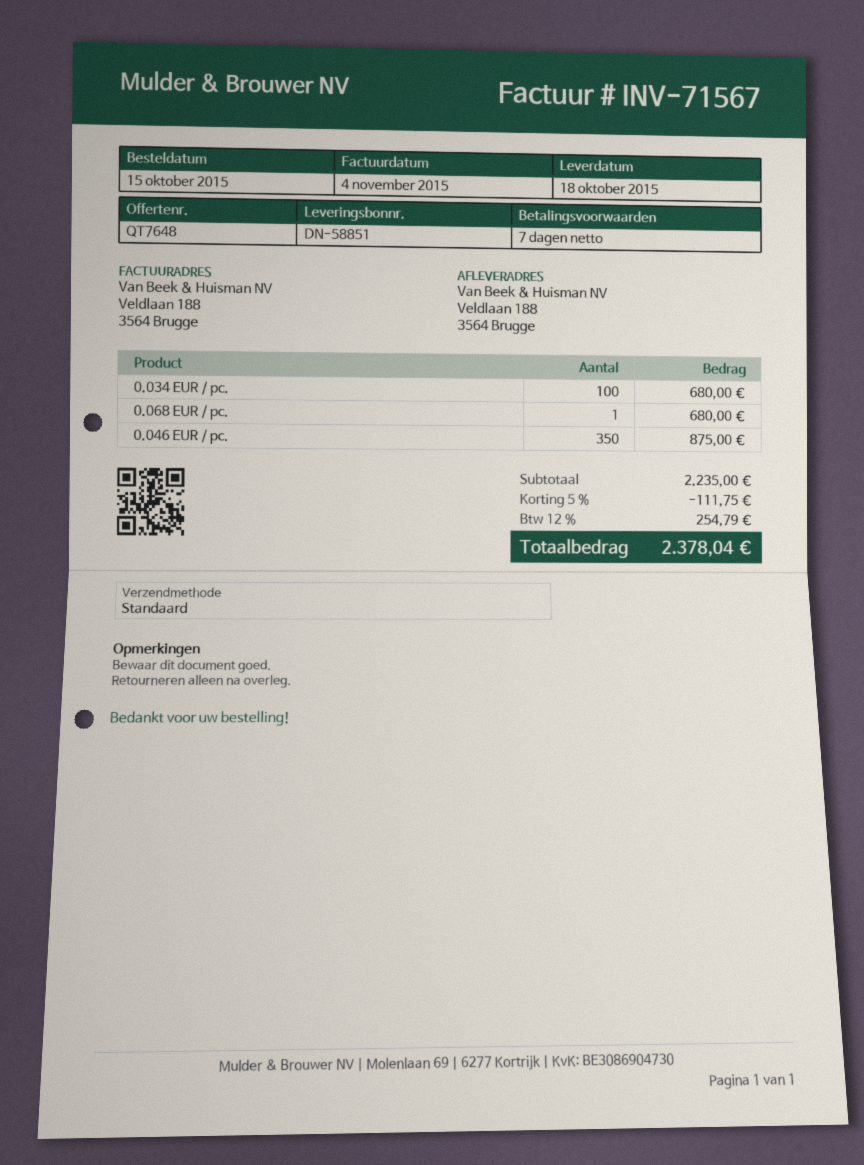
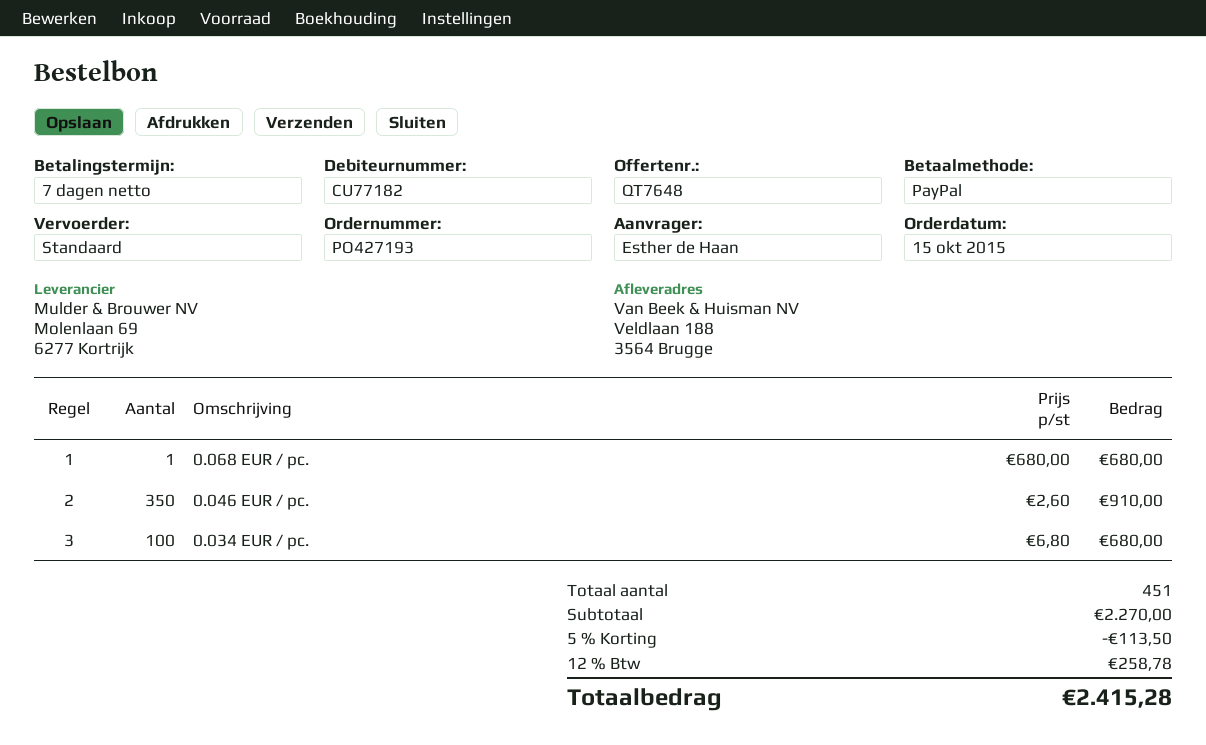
0.046 EUR / pc.: 350 for 875.00 -> 350 for 910.00
subtotal: 2235.00 -> 2270.00
discount: 5% = 111.75 -> 5% = 113.50
tax: 12% = 254.79 -> 12% = 258.78
total: 2378.04 -> 2415.28

